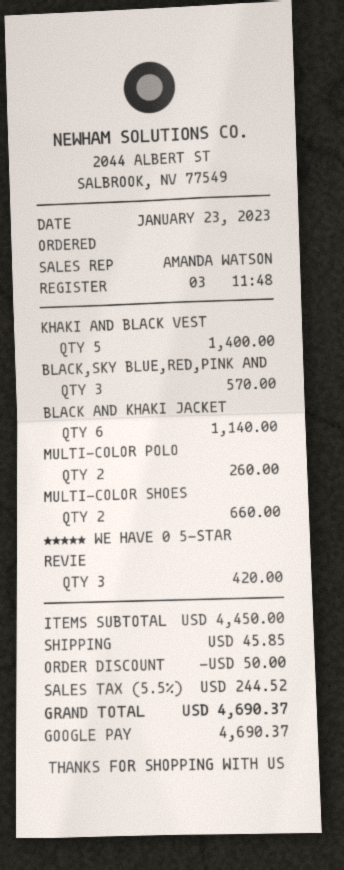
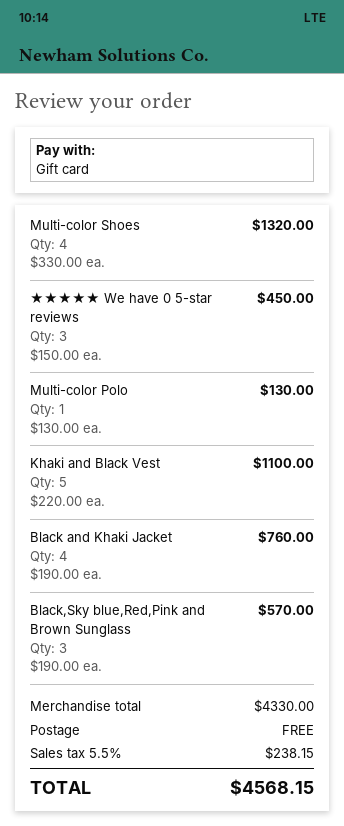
payment method: Google Pay -> gift card
KHAKI AND BLACK VEST: 5 for 1400.00 -> 5 for 1100.00
BLACK AND KHAKI JACKET: 6 for 1140.00 -> 4 for 760.00
MULTI-COLOR POLO: 2 for 260.00 -> 1 for 130.00
MULTI-COLOR SHOES: 2 for 660.00 -> 4 for 1320.00
★★★★★ WE HAVE 0 5-STAR REVIE: 3 for 420.00 -> 3 for 450.00
subtotal: 4450.00 -> 4330.00
discount: 50.00 -> none
shipping: 45.85 -> 0.00
tax: 5.5% = 244.52 -> 5.5% = 238.15
total: 4690.37 -> 4568.15

